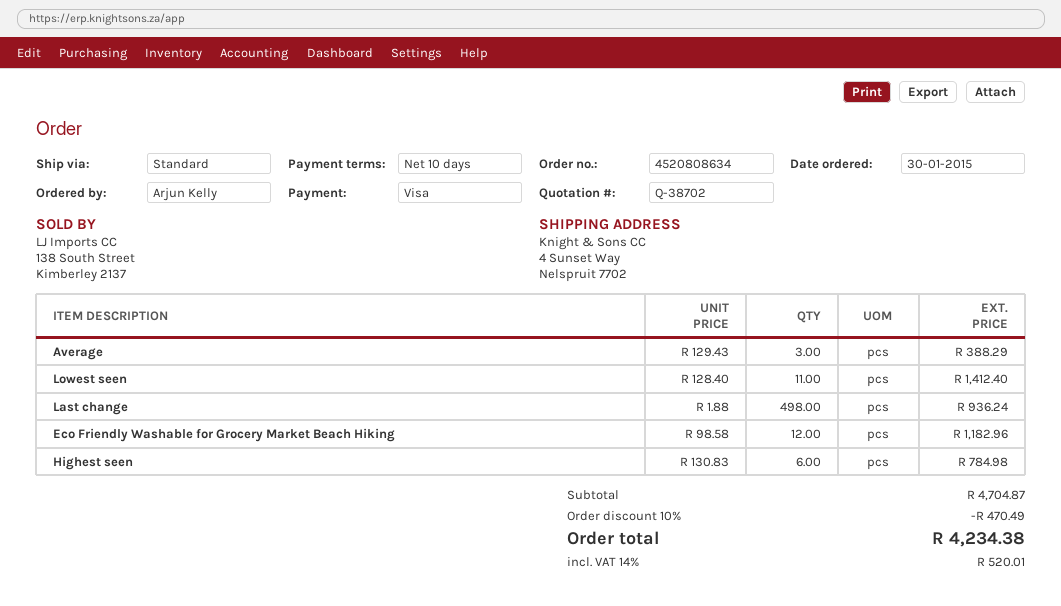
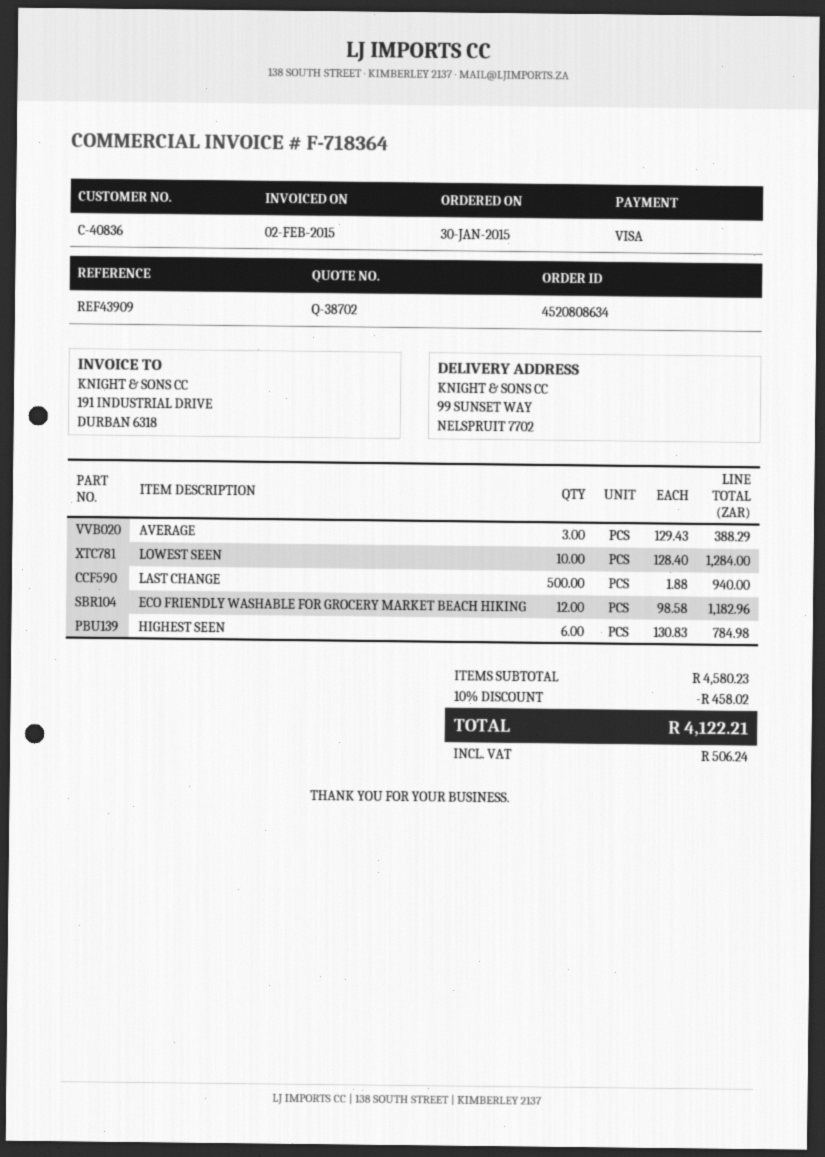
ship to: 4 Sunset Way, Nelspruit 7702 -> 99 SUNSET WAY, NELSPRUIT 7702
Lowest seen: 11 x 128.40 = 1412.40 -> 10 x 128.40 = 1284.00
Last change: 498 x 1.88 = 936.24 -> 500 x 1.88 = 940.00
subtotal: 4704.87 -> 4580.23
discount: 10% = 470.49 -> 10% = 458.02
tax: 520.01 -> 506.24
total: 4234.38 -> 4122.21

